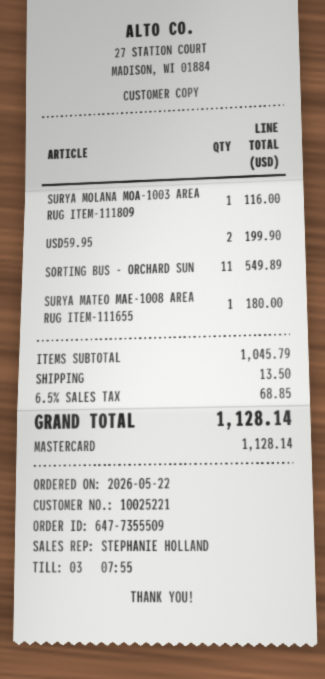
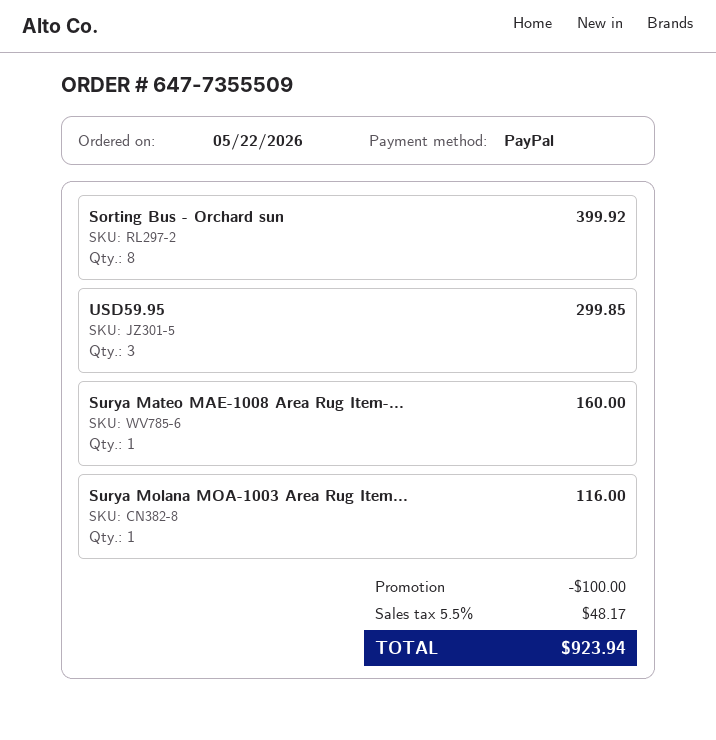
payment method: Mastercard -> PayPal
USD59.95: 2 for 199.90 -> 3 for 299.85
SORTING BUS - ORCHARD SUN: 11 for 549.89 -> 8 for 399.92
SURYA MATEO MAE-1008 AREA RUG ITEM-111655: 1 for 180.00 -> 1 for 160.00
discount: none -> 100.00
shipping: 13.50 -> none
tax: 6.5% = 68.85 -> 5.5% = 48.17
total: 1128.14 -> 923.94

